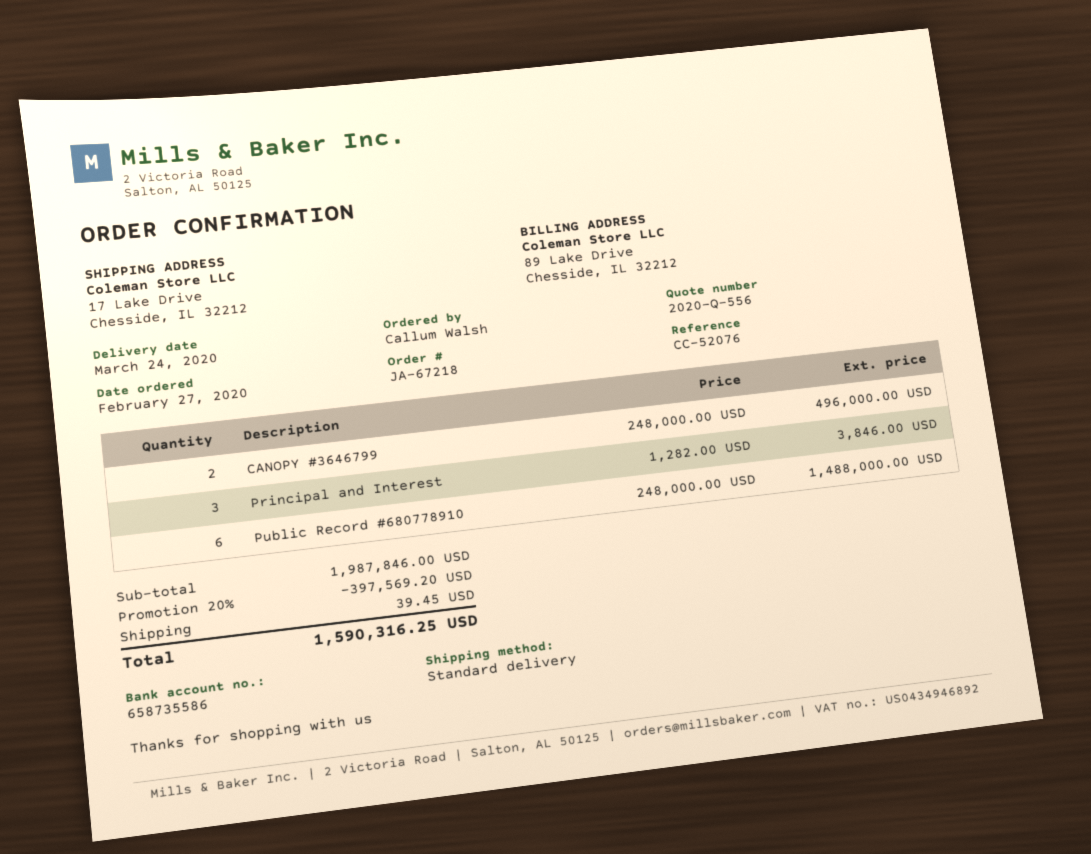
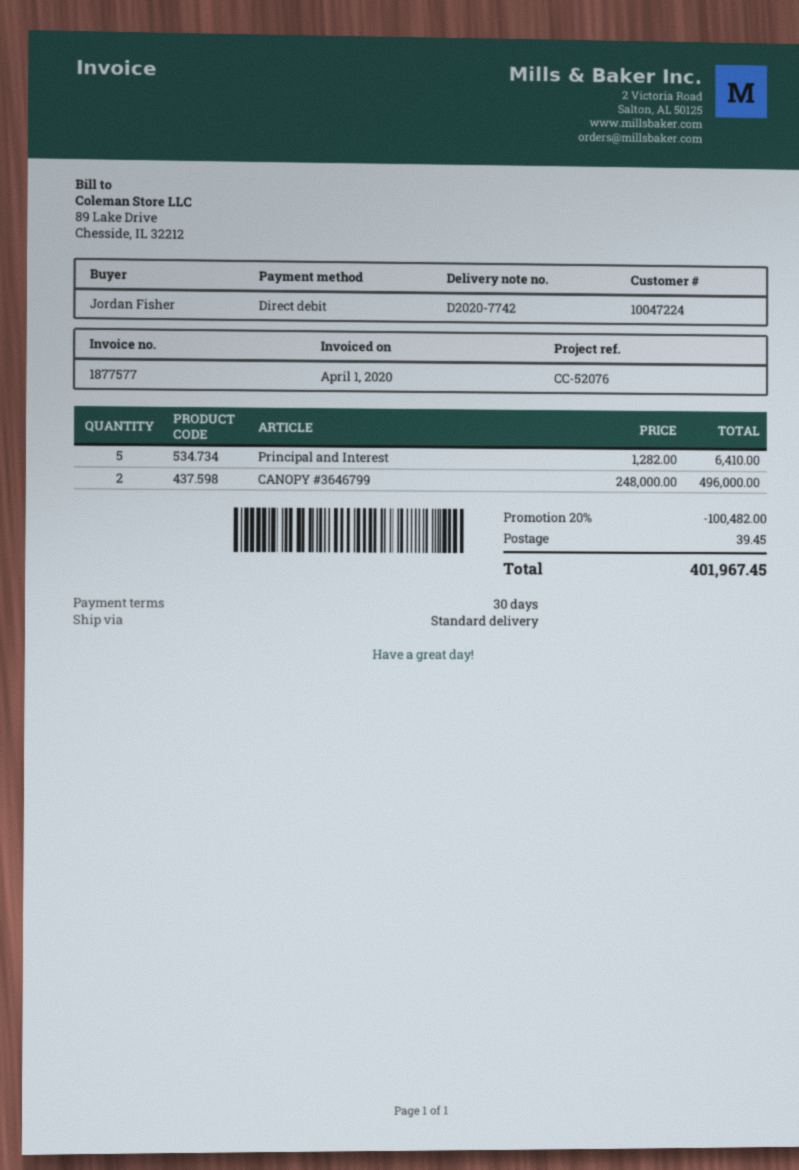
ordered by: Callum Walsh -> Jordan Fisher
Principal and Interest: 3 x 1282.00 = 3846.00 -> 5 x 1282.00 = 6410.00
Public Record #680778910: 6 x 248000.00 = 1488000.00 -> none
discount: 20% = 397569.20 -> 20% = 100482.00
total: 1590316.25 -> 401967.45

